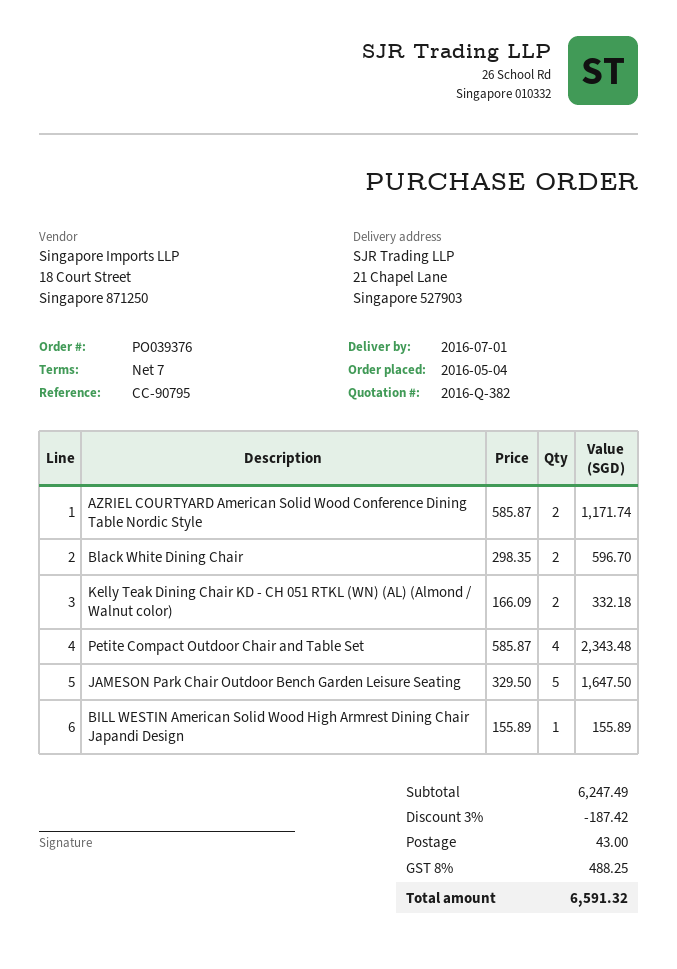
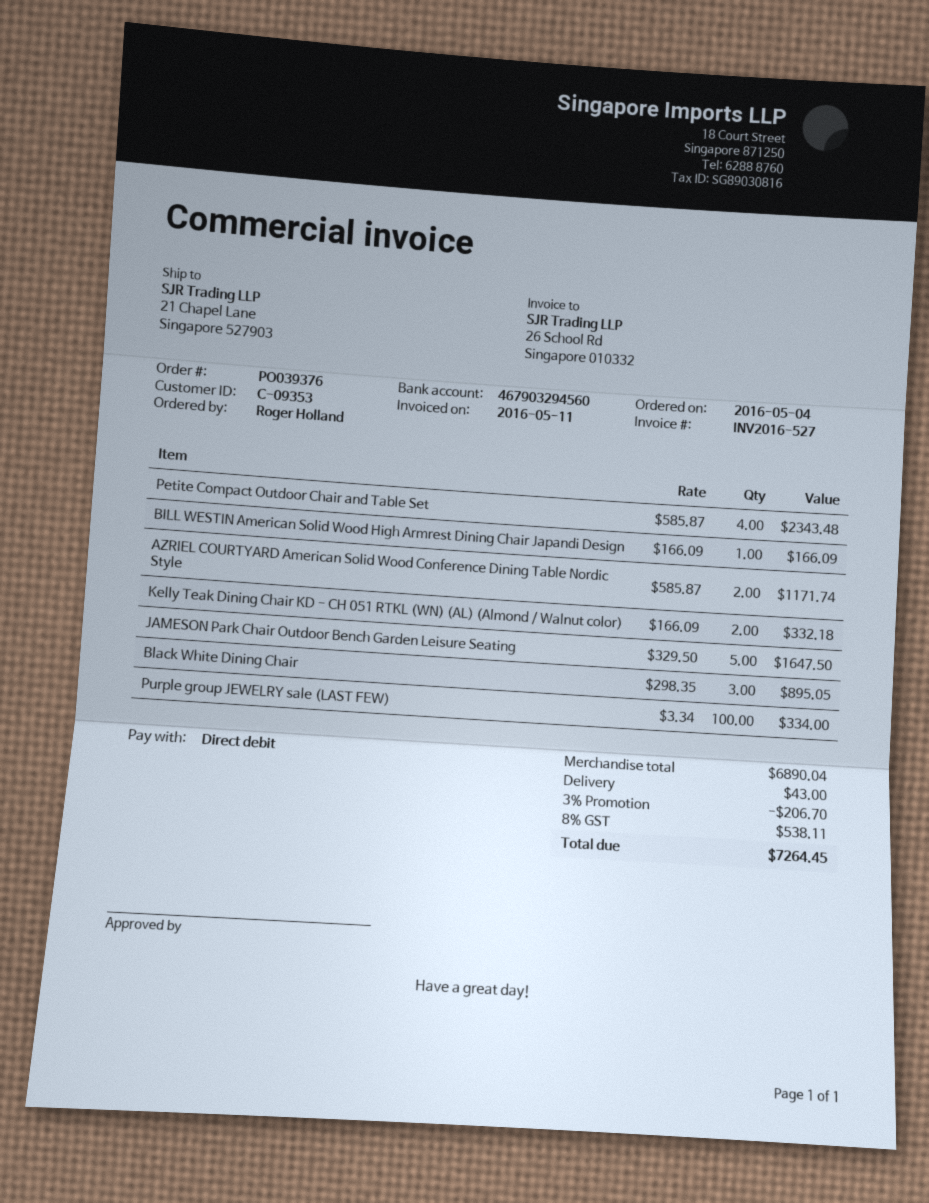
Black White Dining Chair: 2 x 298.35 = 596.70 -> 3 x 298.35 = 895.05
BILL WESTIN American Solid Wood High Armrest Dining Chair Japandi Design: 1 x 155.89 = 155.89 -> 1 x 166.09 = 166.09
Purple group JEWELRY sale (LAST FEW): none -> 100 x 3.34 = 334.00
subtotal: 6247.49 -> 6890.04
discount: 3% = 187.42 -> 3% = 206.70
tax: 8% = 488.25 -> 8% = 538.11
total: 6591.32 -> 7264.45

